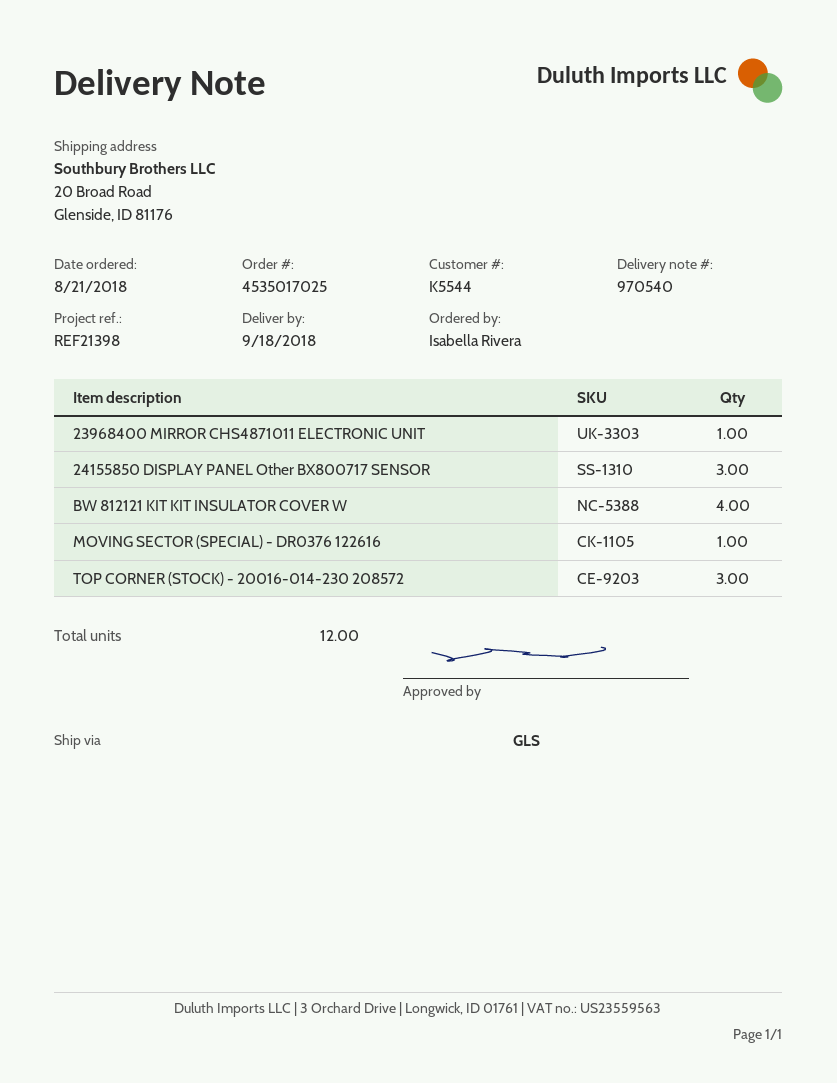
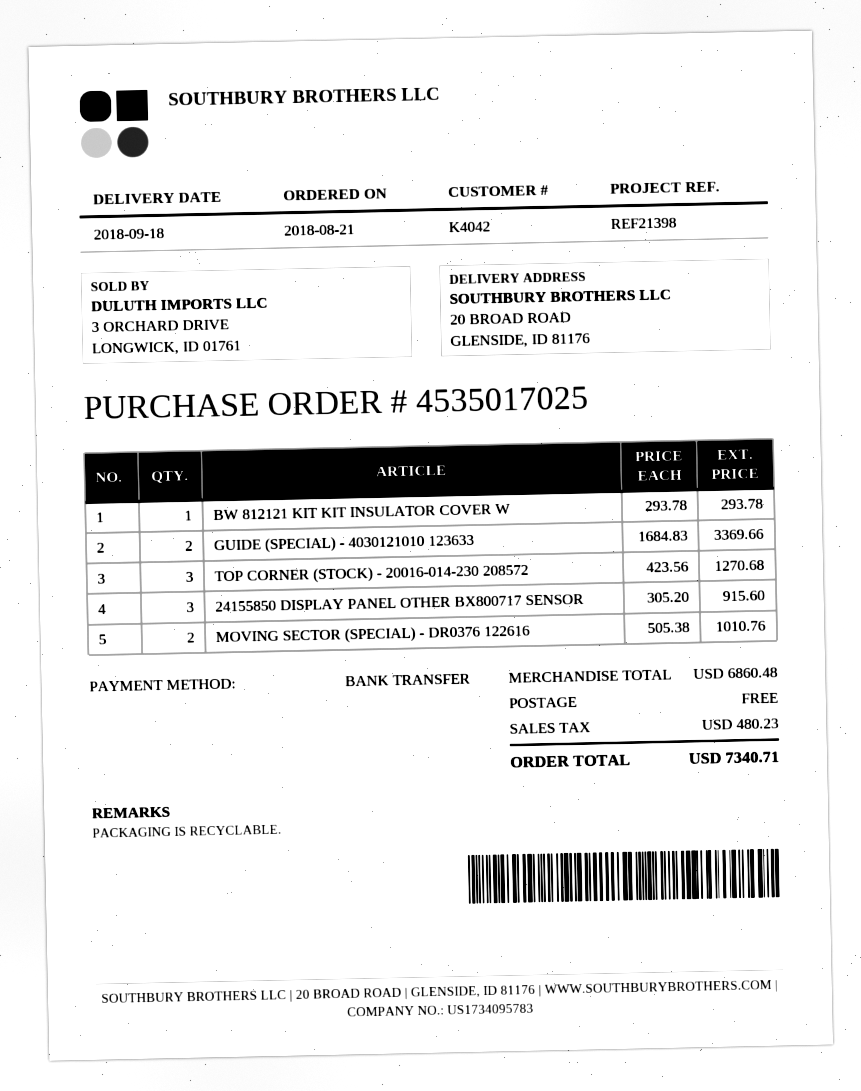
customer number: K5544 -> K4042
23968400 MIRROR CHS4871011 ELECTRONIC UNIT: 1 -> none
BW 812121 KIT KIT INSULATOR COVER W: 4 -> 1
MOVING SECTOR (SPECIAL) - DR0376 122616: 1 -> 2
GUIDE (SPECIAL) - 4030121010 123633: none -> 2

